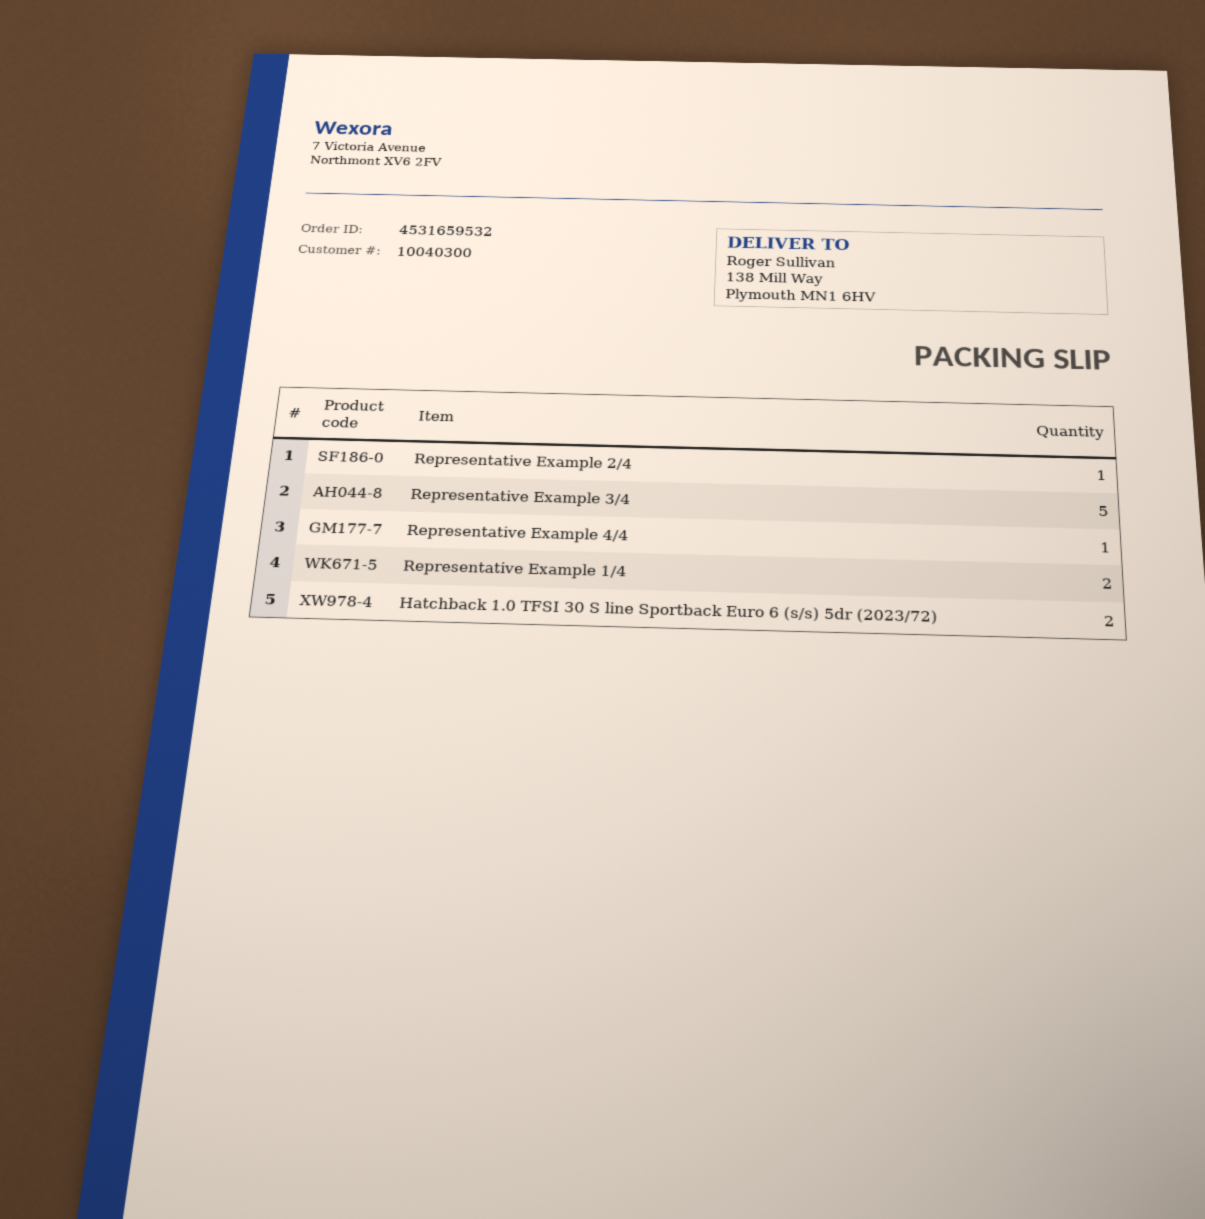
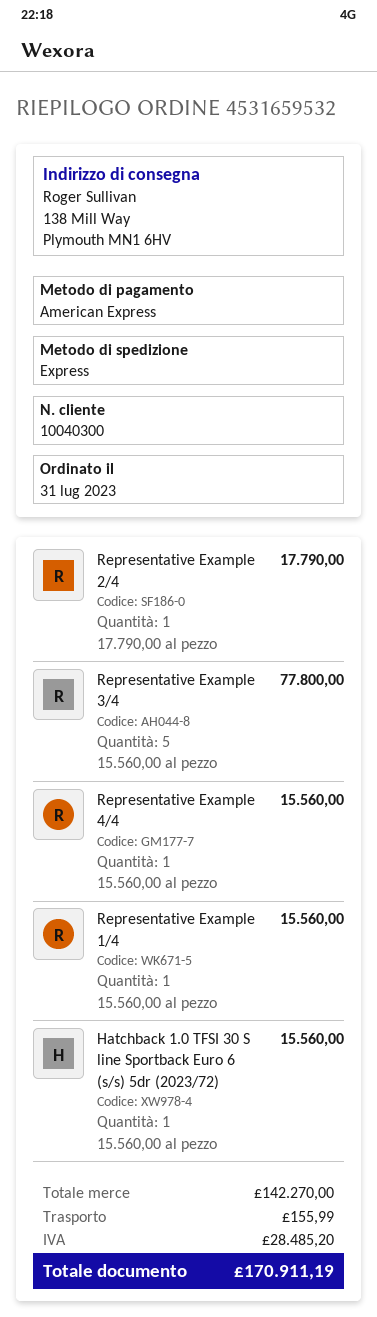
Representative Example 1/4: 2 -> 1
Hatchback 1.0 TFSI 30 S line Sportback Euro 6 (s/s) 5dr (2023/72): 2 -> 1

